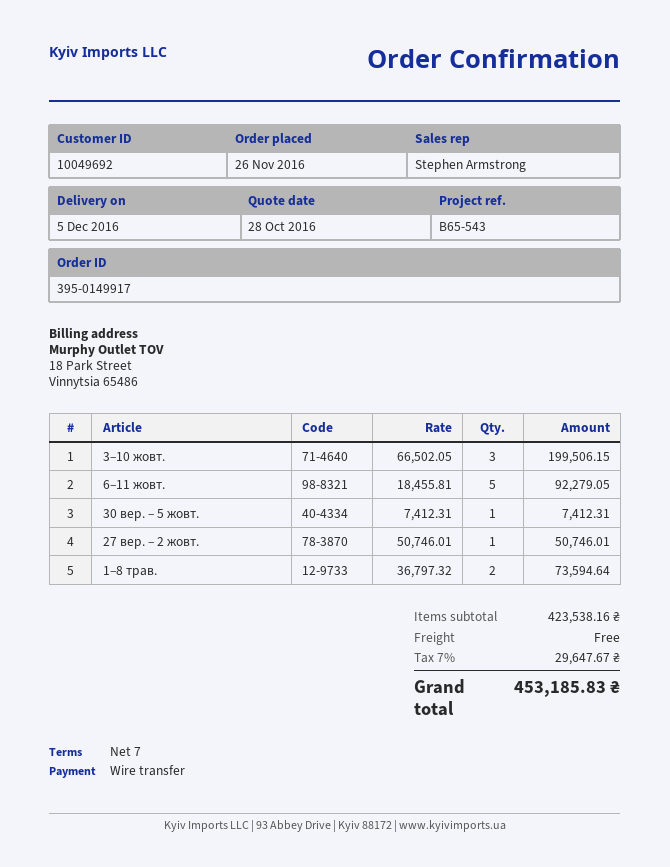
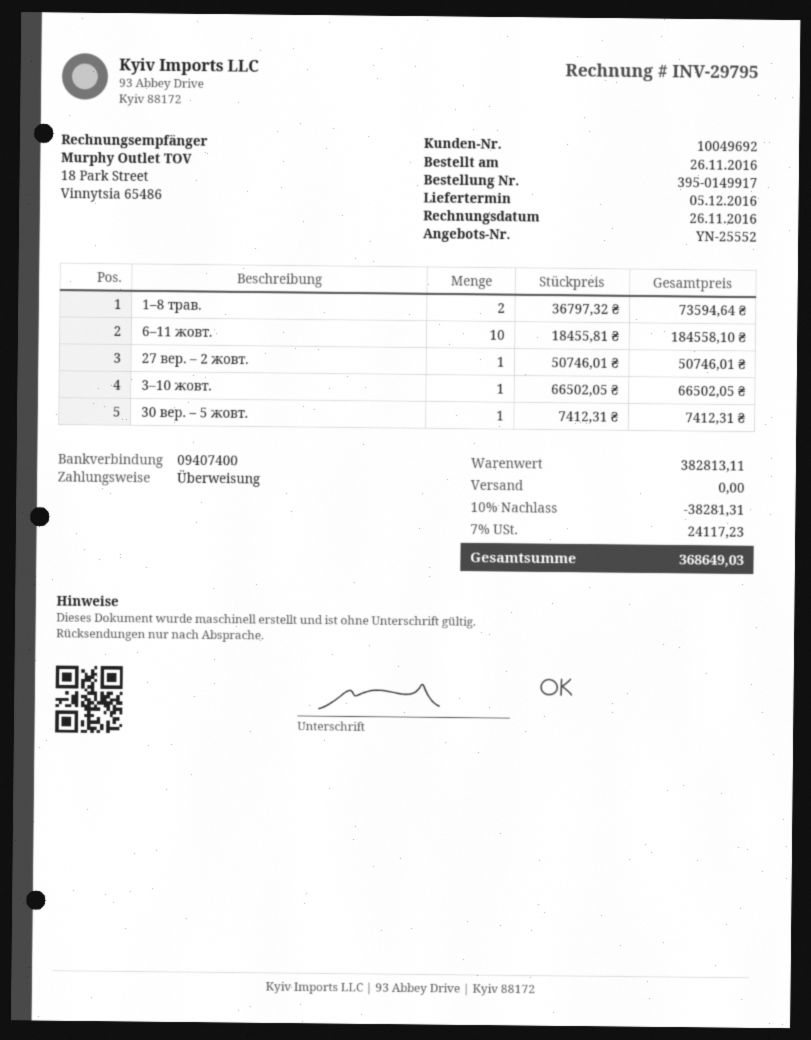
3–10 жовт.: 3 x 66502.05 = 199506.15 -> 1 x 66502.05 = 66502.05
6–11 жовт.: 5 x 18455.81 = 92279.05 -> 10 x 18455.81 = 184558.10
subtotal: 423538.16 -> 382813.11
discount: none -> 10% = 38281.31
tax: 7% = 29647.67 -> 7% = 24117.23
total: 453185.83 -> 368649.03

